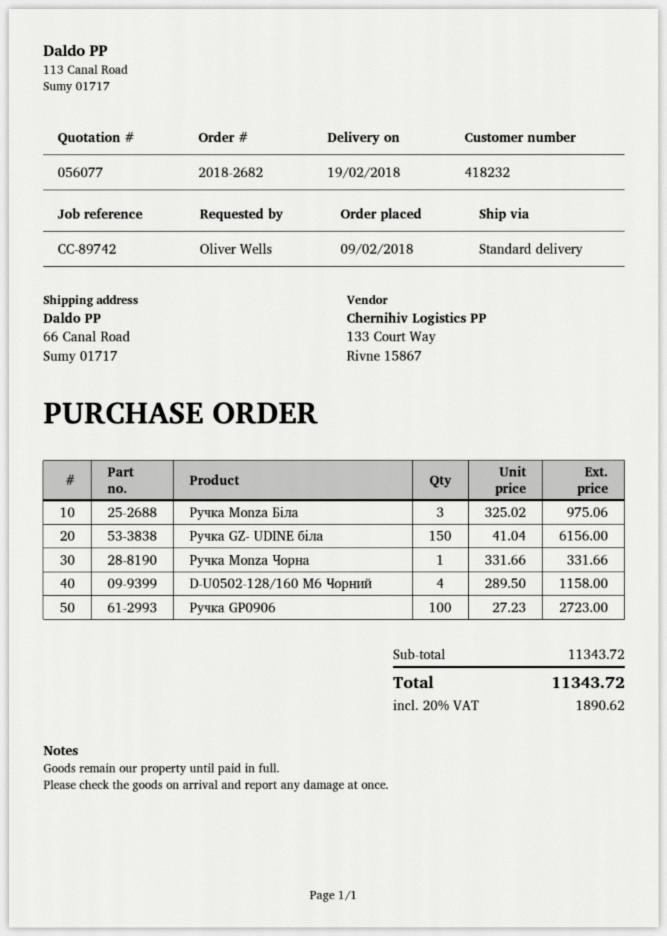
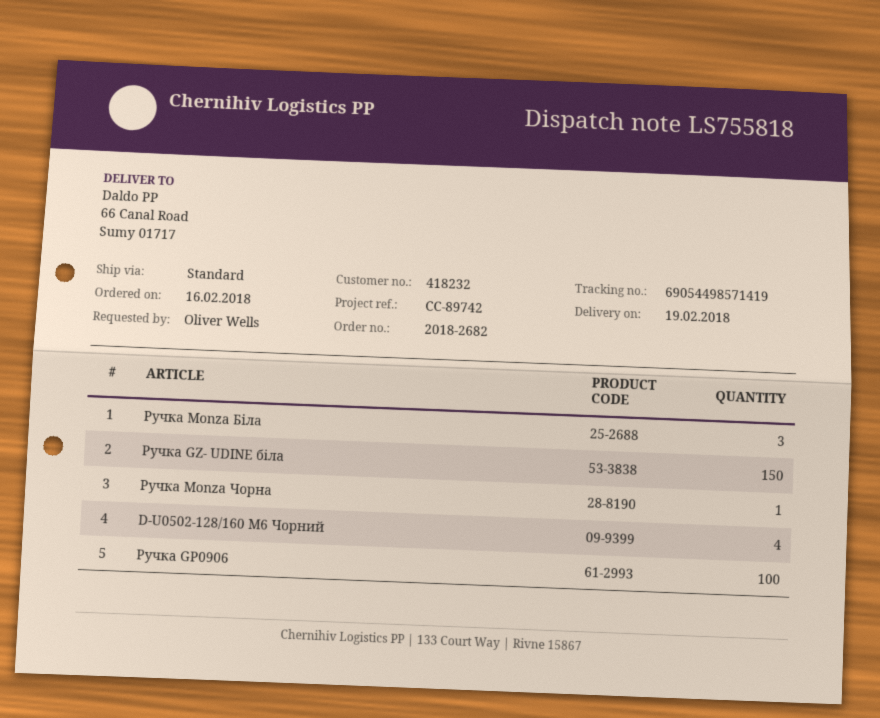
order date: 2018-02-09 -> 2018-02-16

